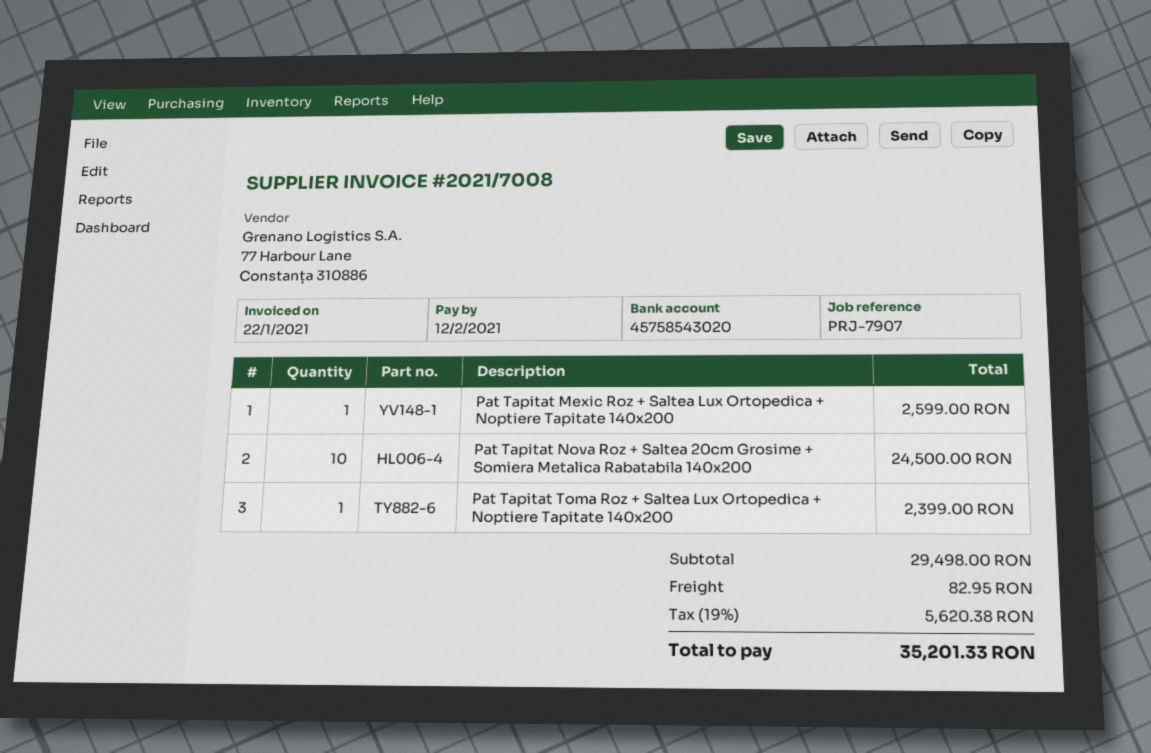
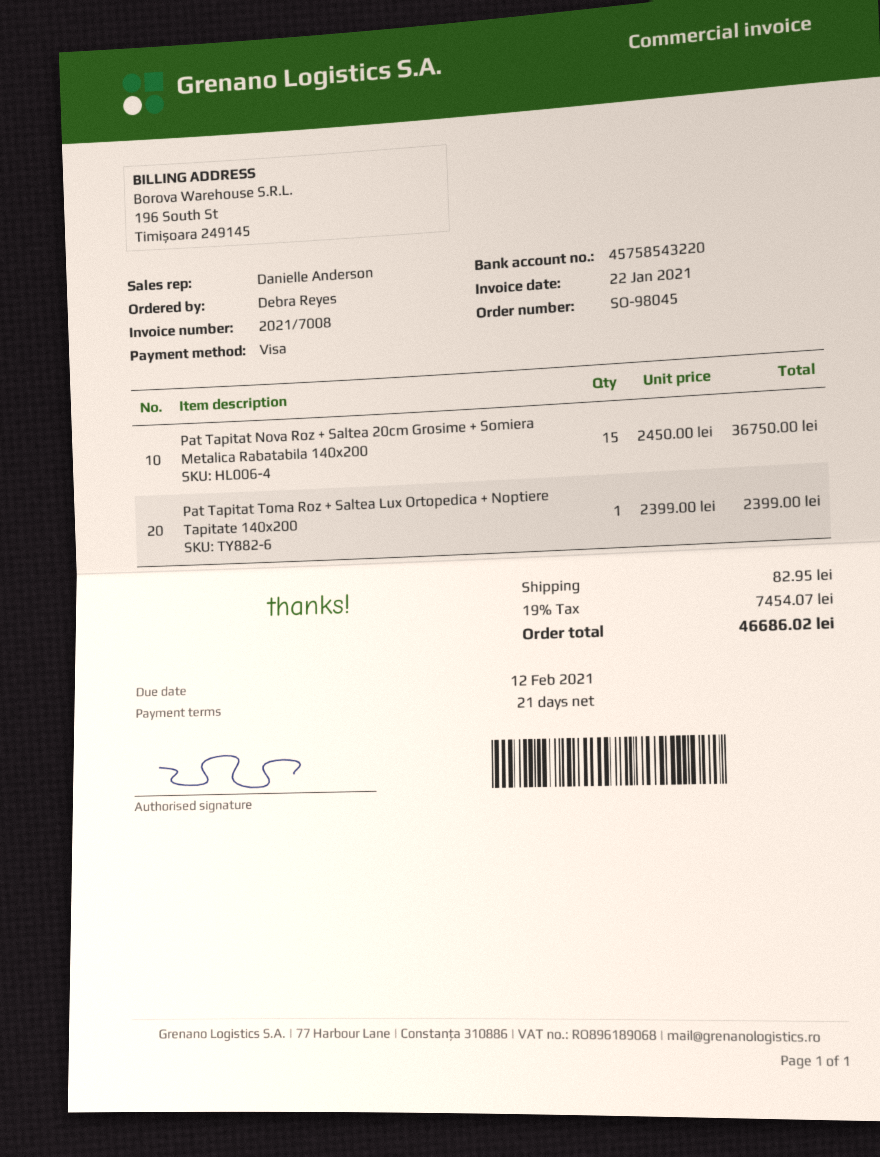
bank account: 45758543020 -> 45758543220
Pat Tapitat Mexic Roz + Saltea Lux Ortopedica + Noptiere Tapitate 140x200: 1 for 2599.00 -> none
Pat Tapitat Nova Roz + Saltea 20cm Grosime + Somiera Metalica Rabatabila 140x200: 10 for 24500.00 -> 15 for 36750.00
tax: 19% = 5620.38 -> 19% = 7454.07
total: 35201.33 -> 46686.02

